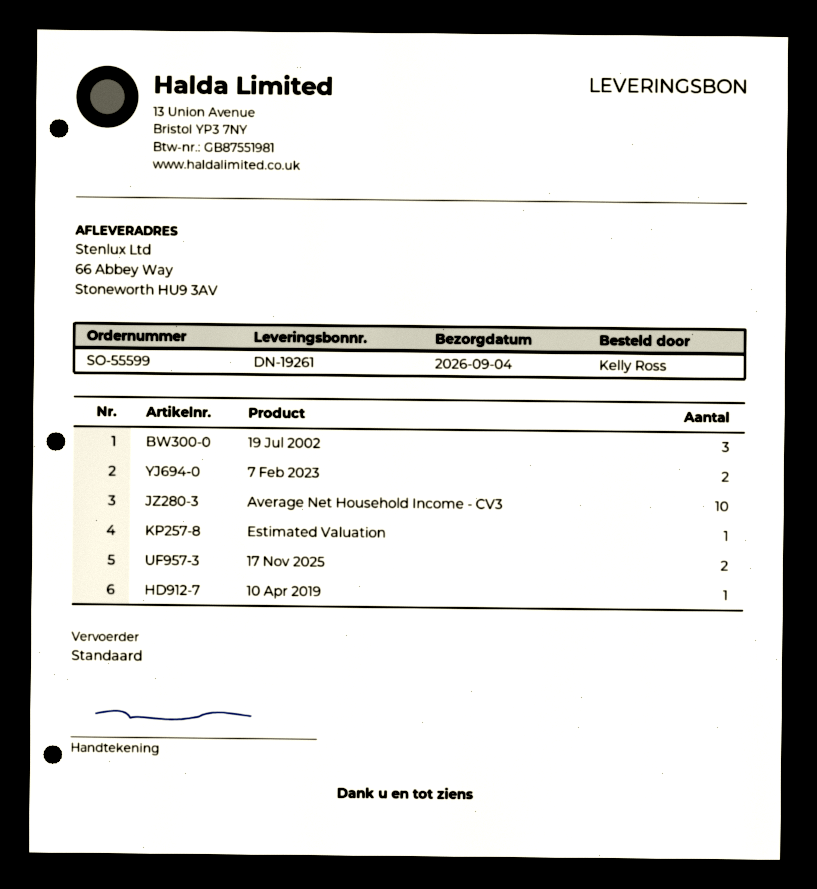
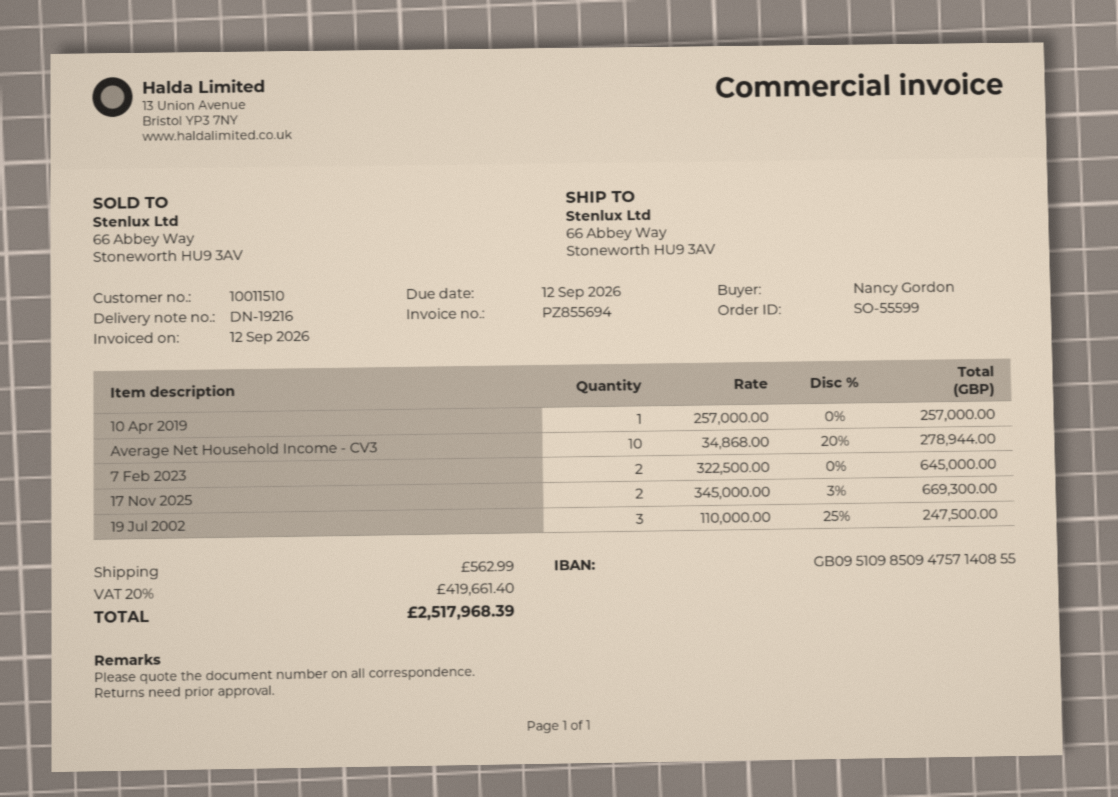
delivery note number: DN-19261 -> DN-19216
ordered by: Kelly Ross -> Nancy Gordon
Estimated Valuation: 1 -> none

